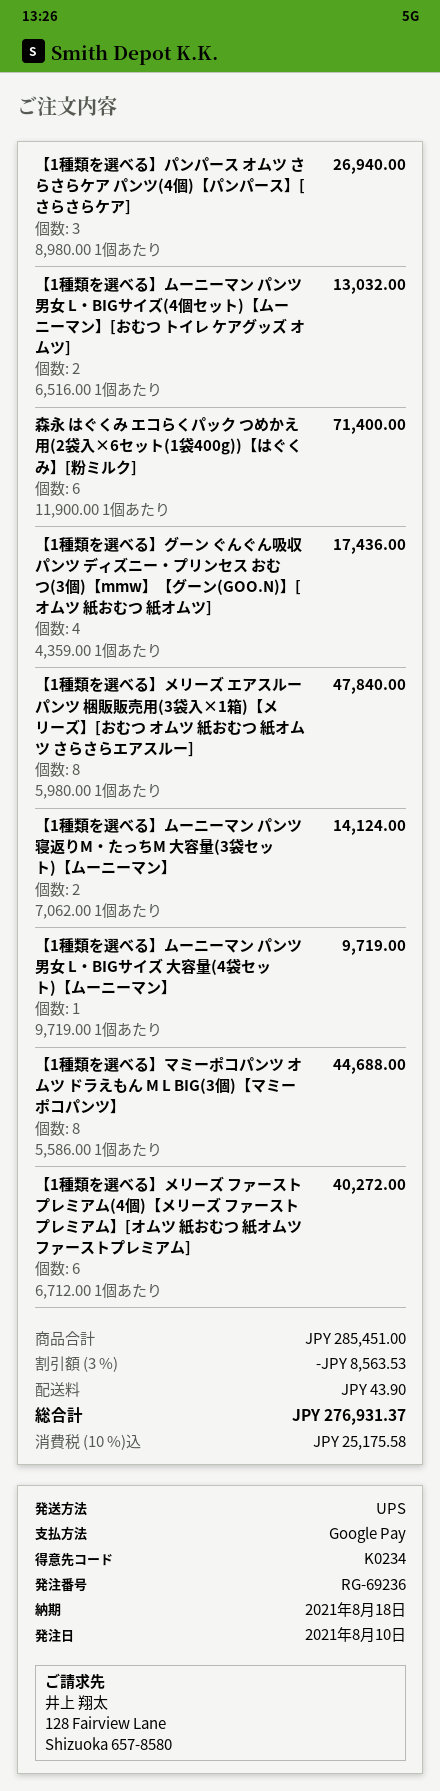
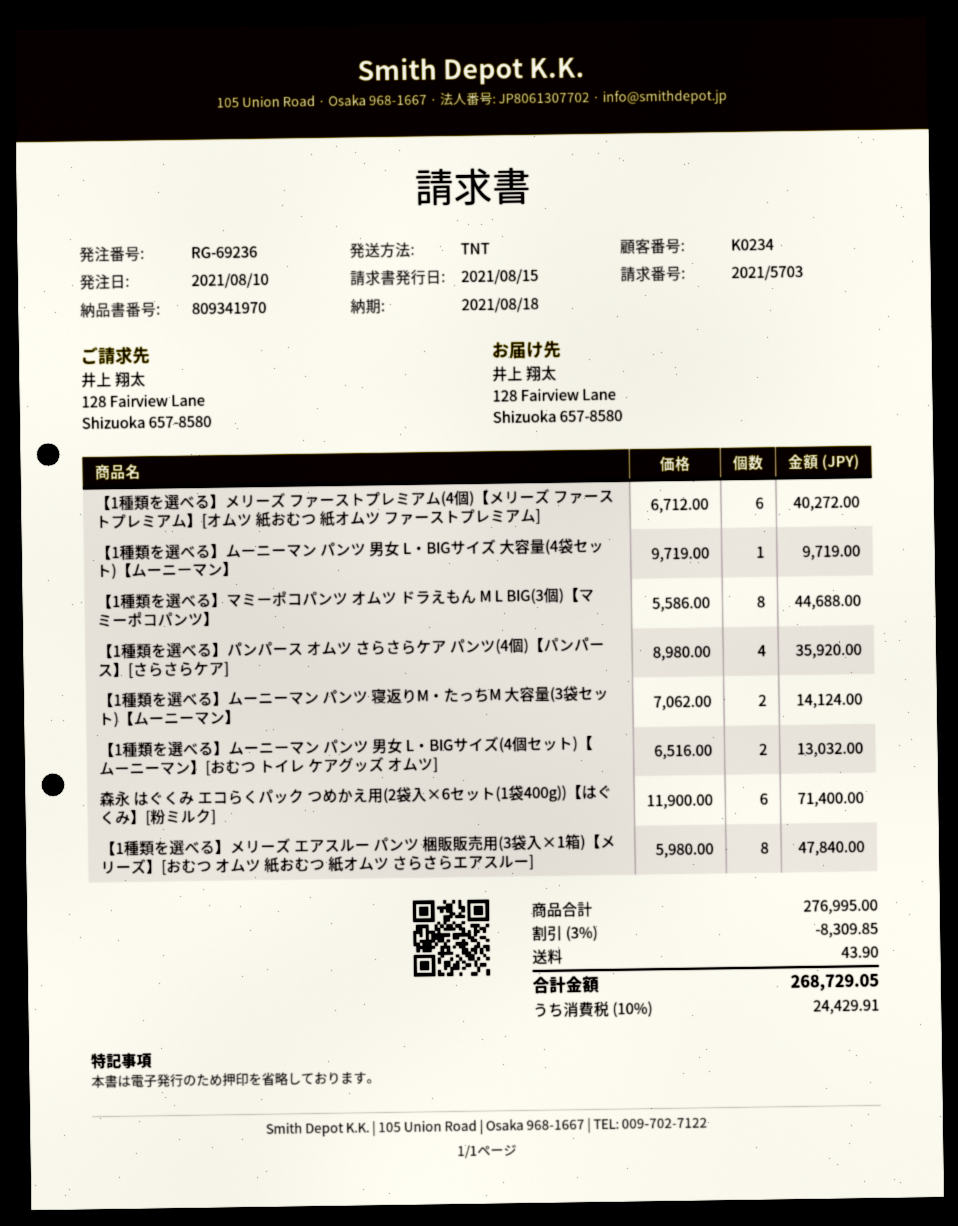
shipping method: UPS -> TNT
【1種類を選べる】パンパース オムツ さらさらケア パンツ(4個)【パンパース】[さらさらケア]: 3 x 8980.00 = 26940.00 -> 4 x 8980.00 = 35920.00
【1種類を選べる】グーン ぐんぐん吸収パンツ ディズニー・プリンセス おむつ(3個)【mmw】【グーン(GOO.N)】[オムツ 紙おむつ 紙オムツ]: 4 x 4359.00 = 17436.00 -> none
subtotal: 285451.00 -> 276995.00
discount: 3% = 8563.53 -> 3% = 8309.85
tax: 10% = 25175.58 -> 10% = 24429.91
total: 276931.37 -> 268729.05

